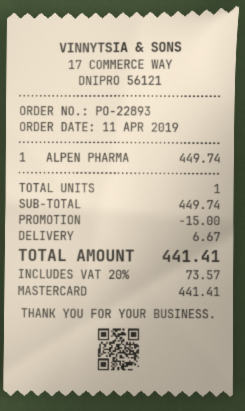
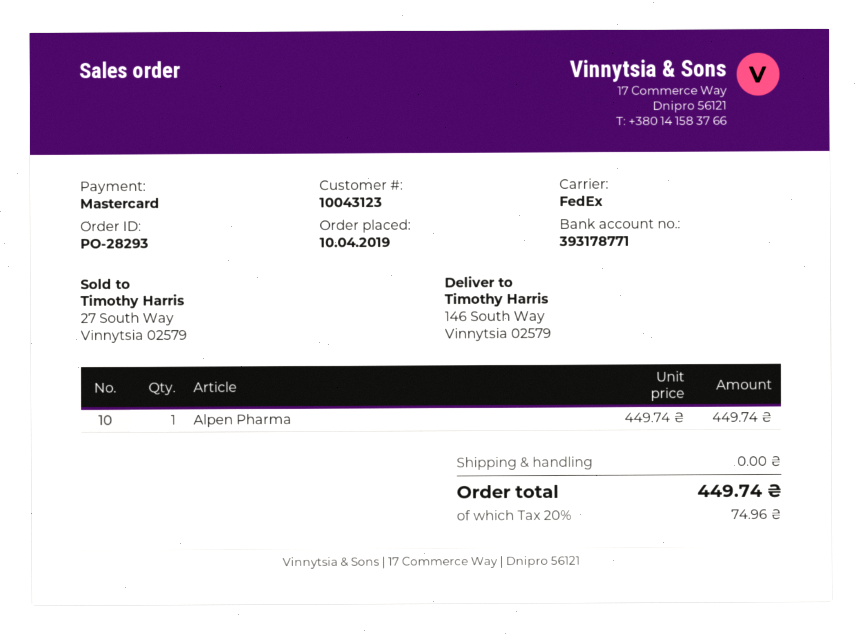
order number: PO-22893 -> PO-28293
order date: 2019-04-11 -> 2019-04-10
discount: 15.00 -> none
shipping: 6.67 -> 0.00
tax: 20% = 73.57 -> 20% = 74.96
total: 441.41 -> 449.74

